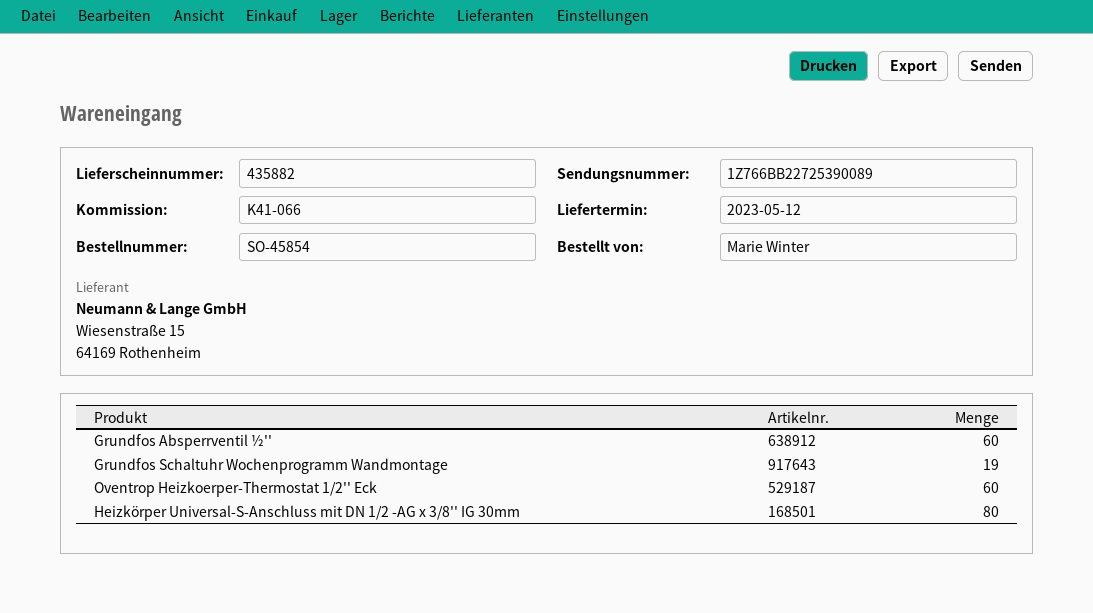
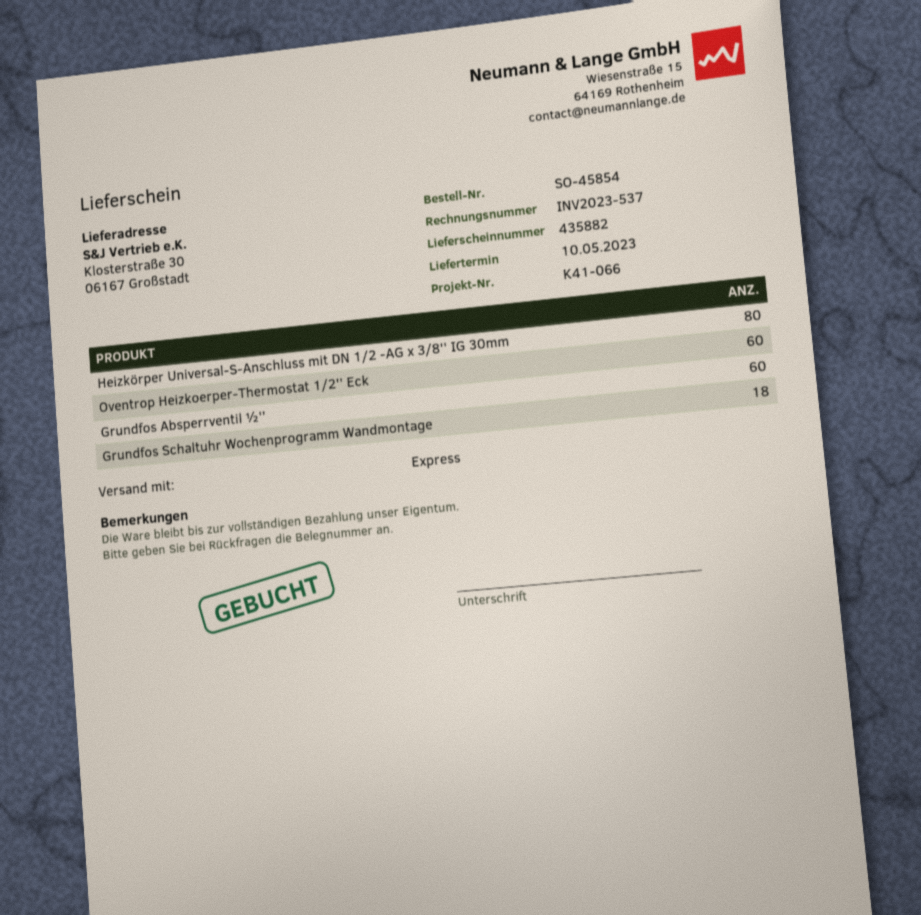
delivery date: 2023-05-12 -> 2023-05-10
Grundfos Schaltuhr Wochenprogramm Wandmontage: 19 -> 18

